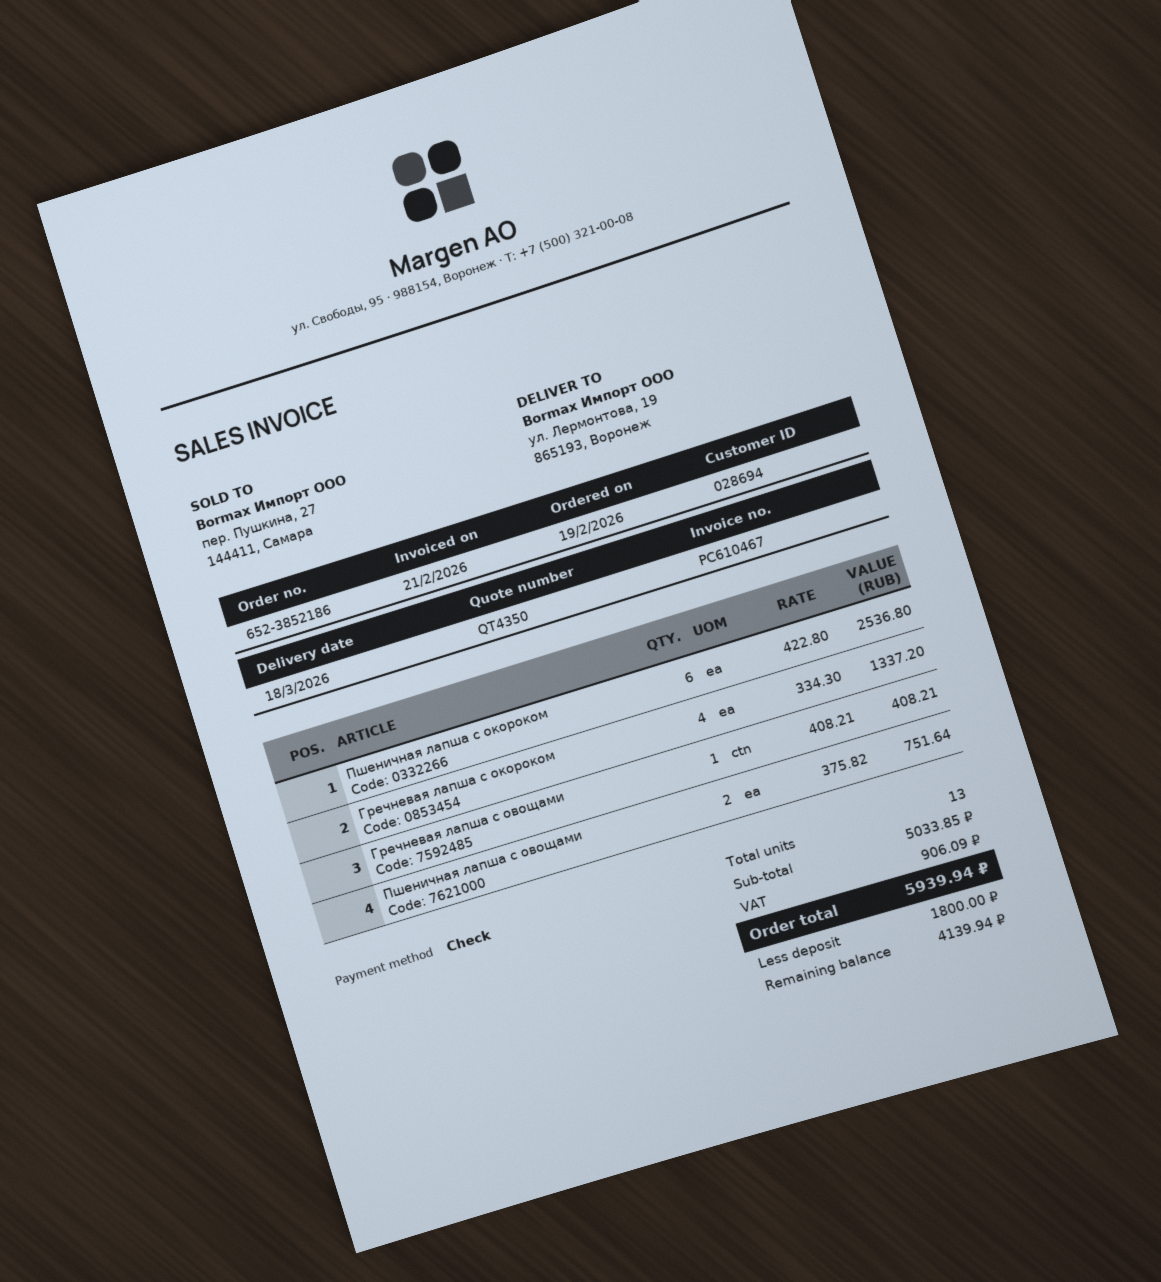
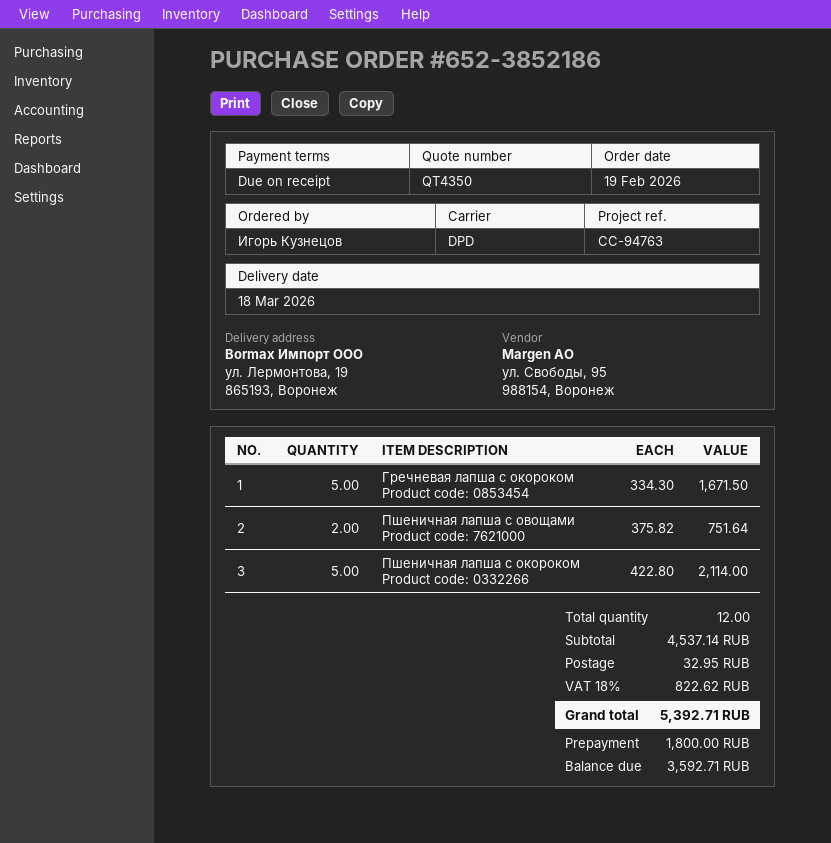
Пшеничная лапша с окороком: 6 x 422.80 = 2536.80 -> 5 x 422.80 = 2114.00
Гречневая лапша с окороком: 4 x 334.30 = 1337.20 -> 5 x 334.30 = 1671.50
Гречневая лапша с овощами: 1 x 408.21 = 408.21 -> none
total quantity: 13 -> 12
subtotal: 5033.85 -> 4537.14
shipping: none -> 32.95
tax: 906.09 -> 822.62
total: 5939.94 -> 5392.71
balance: 4139.94 -> 3592.71

